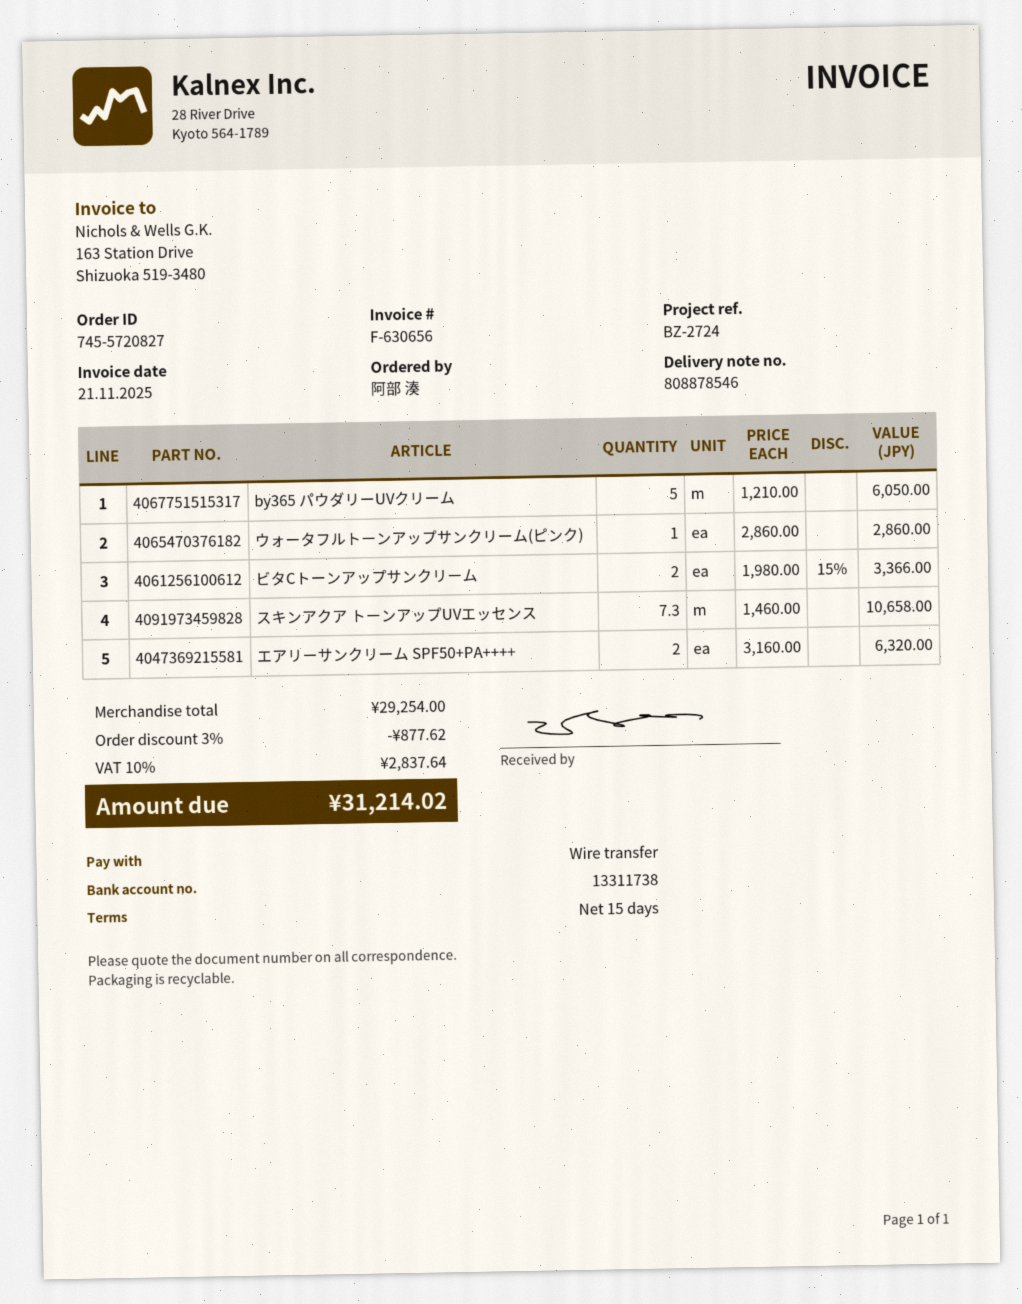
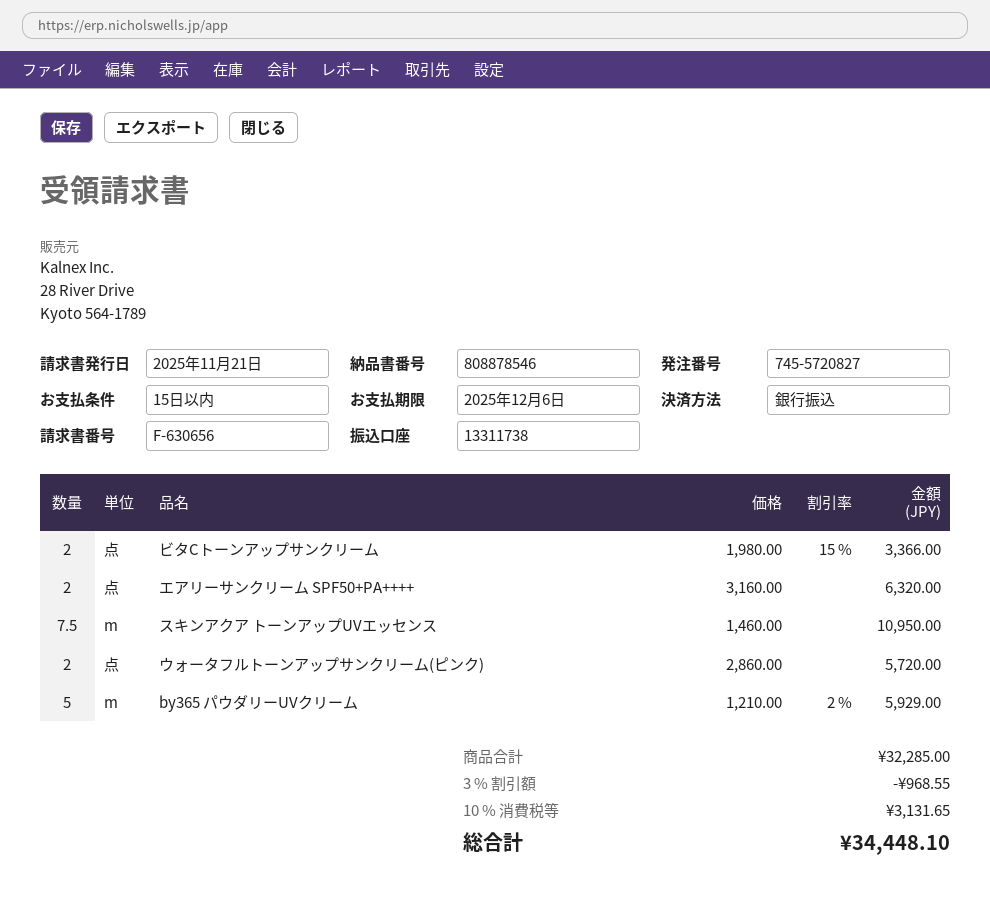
by365 パウダリーUVクリーム: 5 x 1210.00 = 6050.00 -> 5 x 1210.00 - 2% = 5929.00
ウォータフルトーンアップサンクリーム(ピンク): 1 x 2860.00 = 2860.00 -> 2 x 2860.00 = 5720.00
スキンアクア トーンアップUVエッセンス: 7.3 x 1460.00 = 10658.00 -> 7.5 x 1460.00 = 10950.00
subtotal: 29254.00 -> 32285.00
discount: 3% = 877.62 -> 3% = 968.55
tax: 10% = 2837.64 -> 10% = 3131.65
total: 31214.02 -> 34448.10

